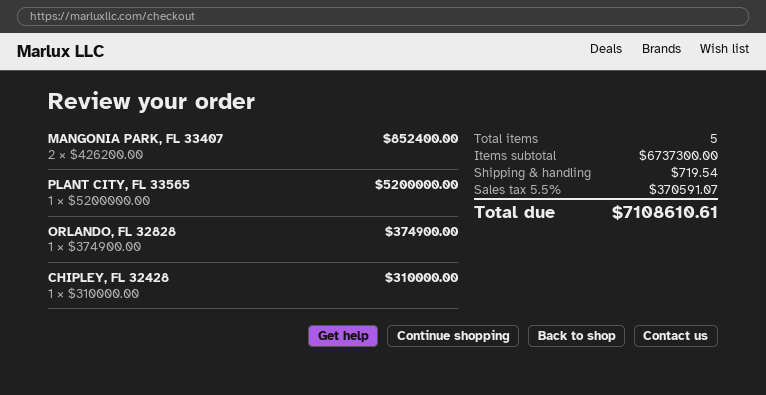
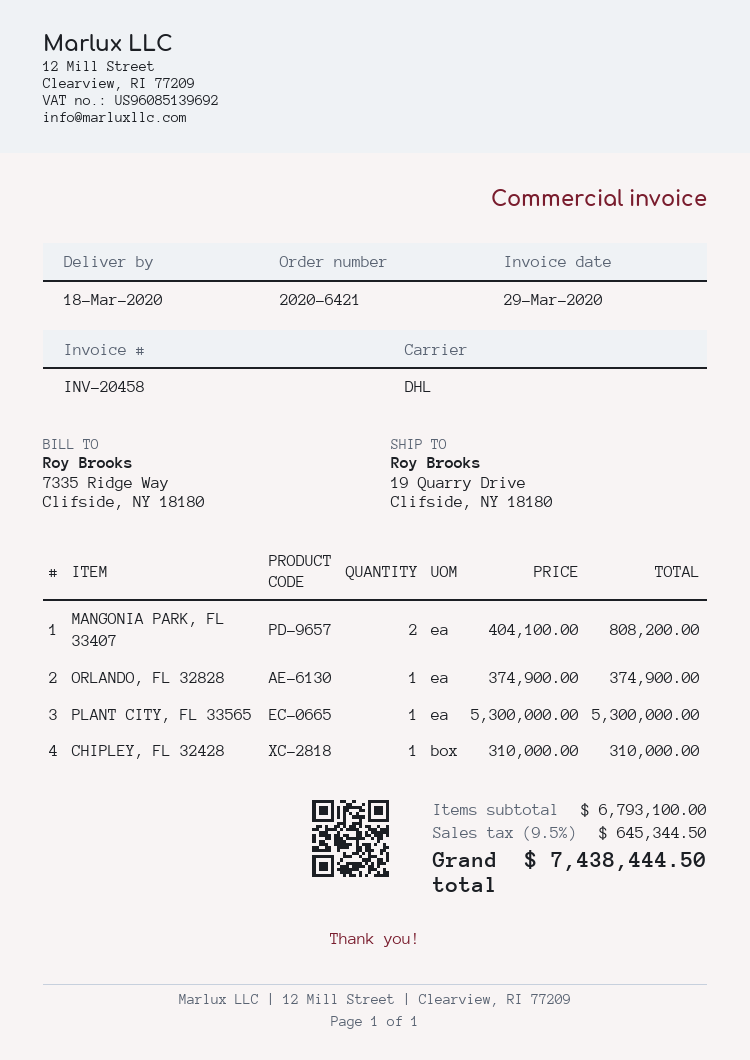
MANGONIA PARK, FL 33407: 2 x 426200.00 = 852400.00 -> 2 x 404100.00 = 808200.00
PLANT CITY, FL 33565: 1 x 5200000.00 = 5200000.00 -> 1 x 5300000.00 = 5300000.00
subtotal: 6737300.00 -> 6793100.00
shipping: 719.54 -> none
tax: 5.5% = 370591.07 -> 9.5% = 645344.50
total: 7108610.61 -> 7438444.50

